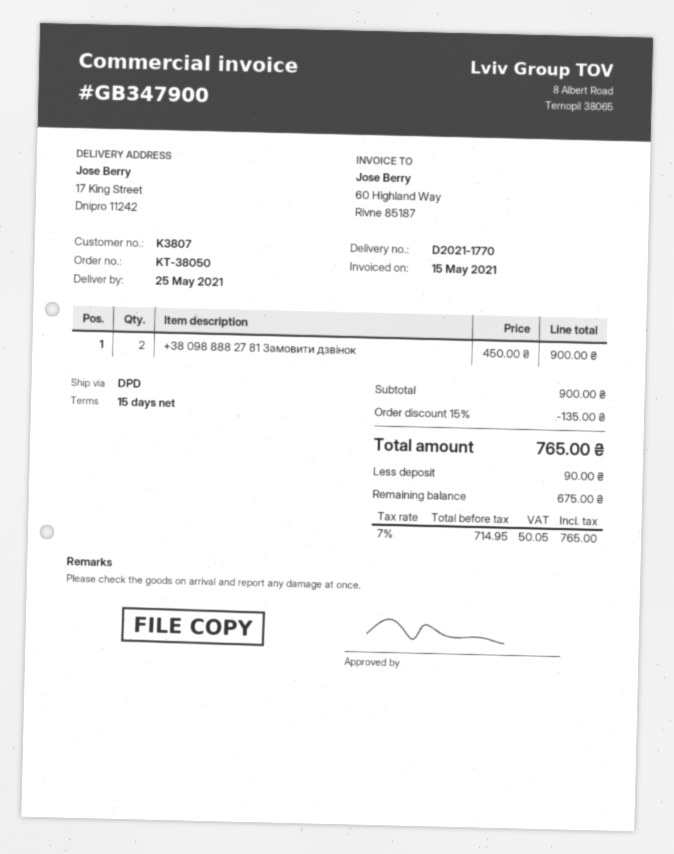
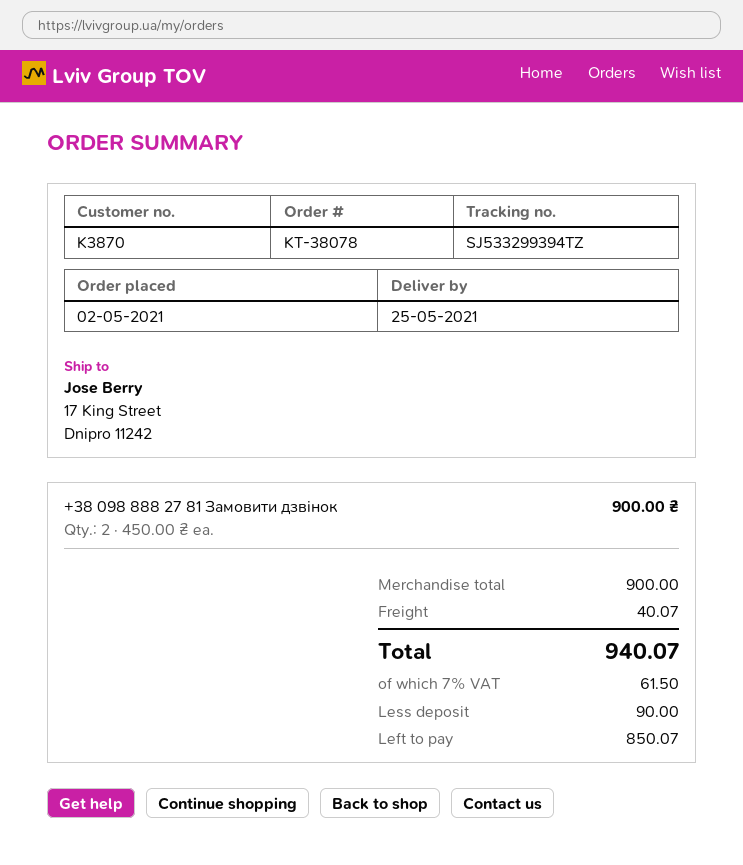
order number: KT-38050 -> KT-38078
customer number: K3807 -> K3870
discount: 15% = 135.00 -> none
shipping: none -> 40.07
tax: 7% = 50.05 -> 7% = 61.50
total: 765.00 -> 940.07
balance: 675.00 -> 850.07

